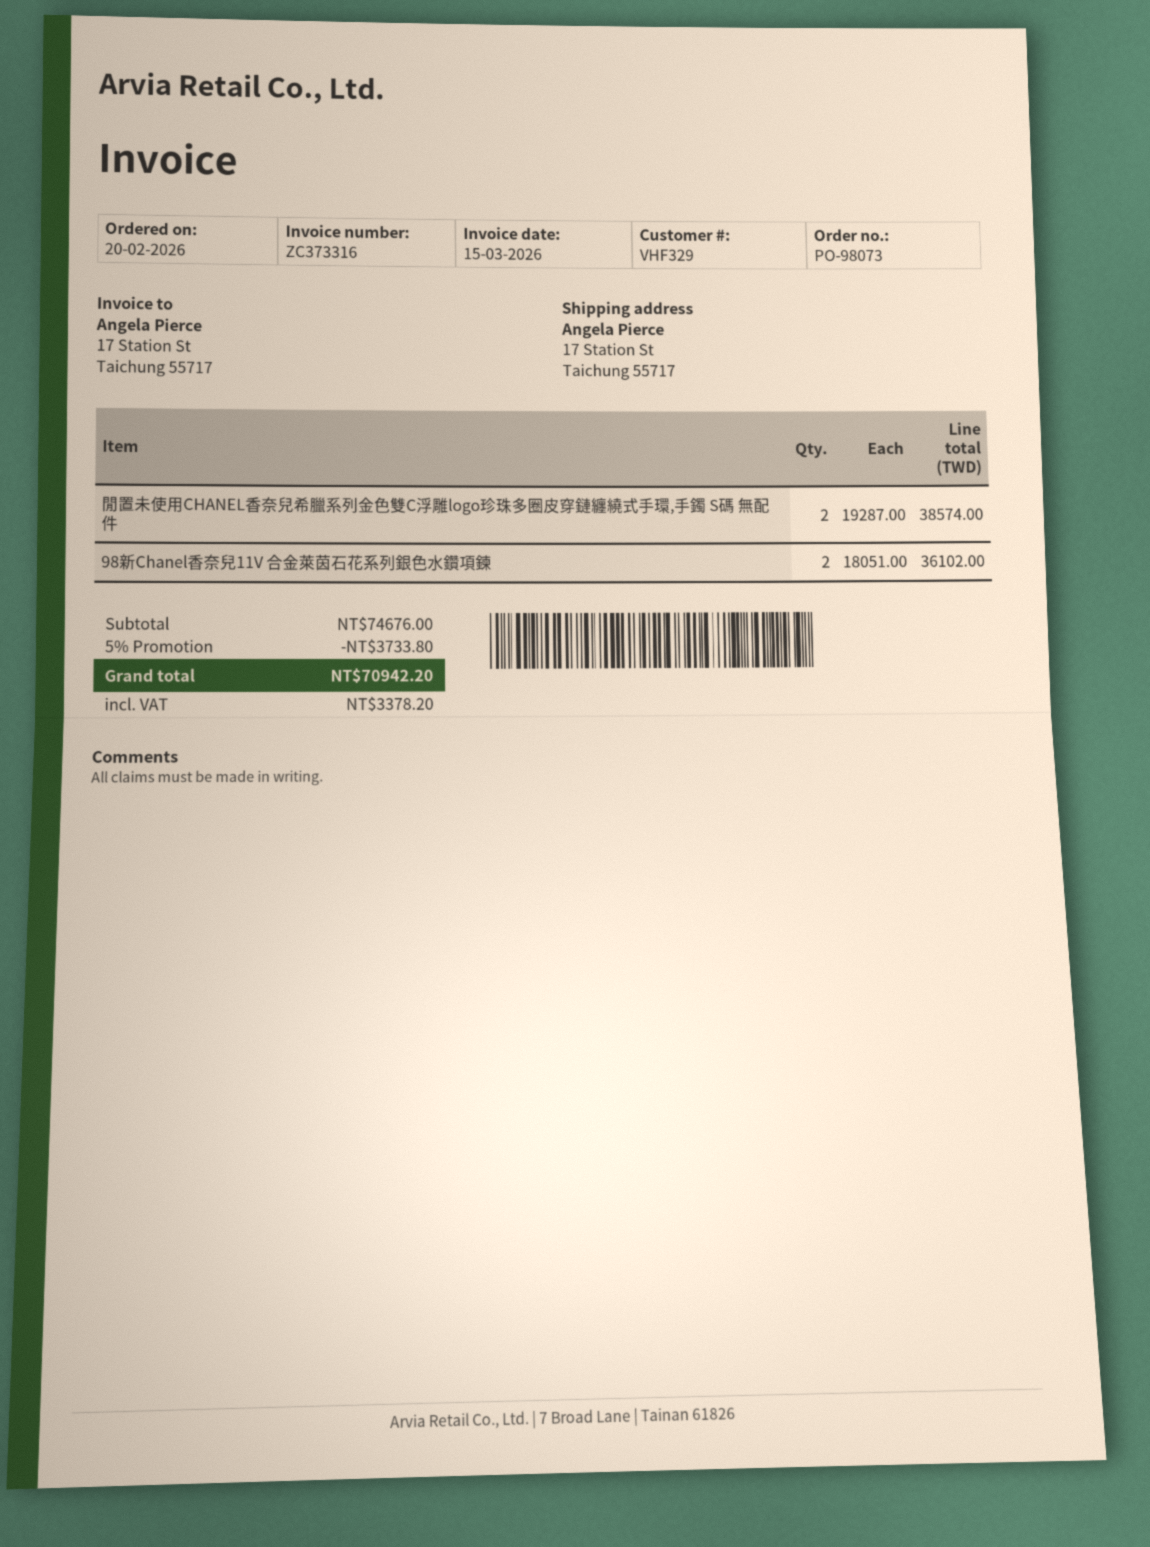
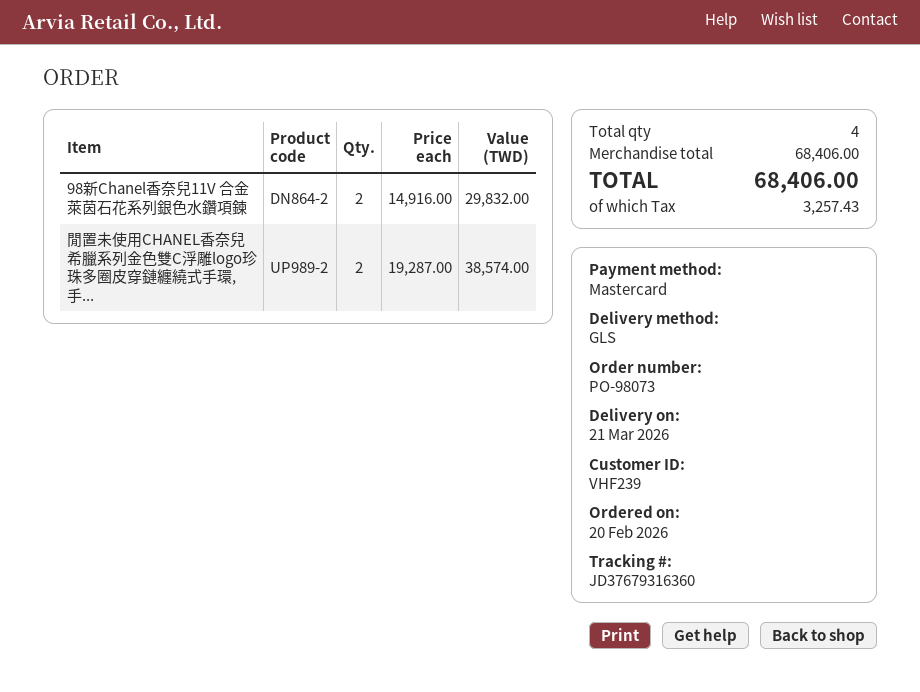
customer number: VHF329 -> VHF239
98新Chanel香奈兒11V 合金萊茵石花系列銀色水鑽項鍊: 2 x 18051.00 = 36102.00 -> 2 x 14916.00 = 29832.00
subtotal: 74676.00 -> 68406.00
discount: 5% = 3733.80 -> none
tax: 3378.20 -> 3257.43
total: 70942.20 -> 68406.00

